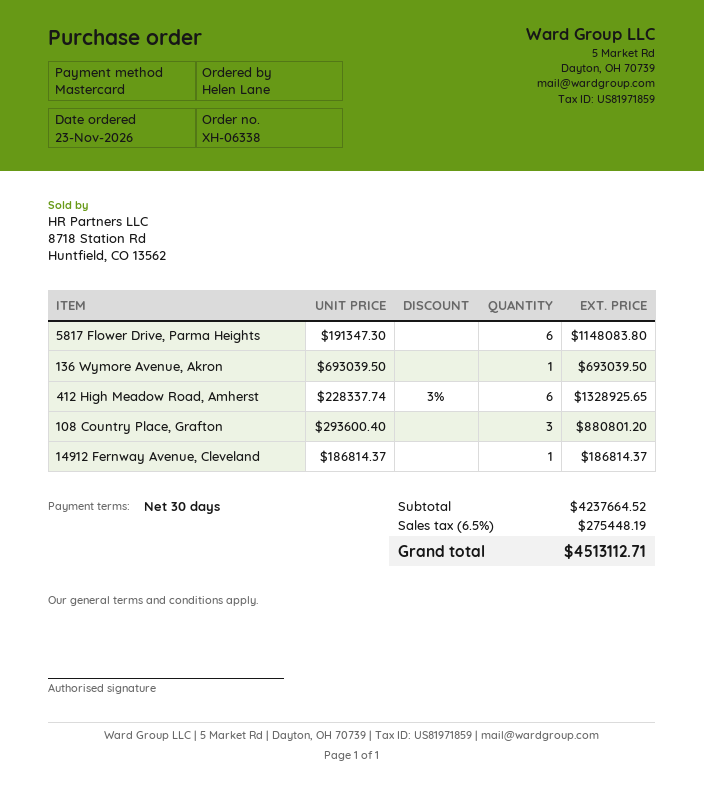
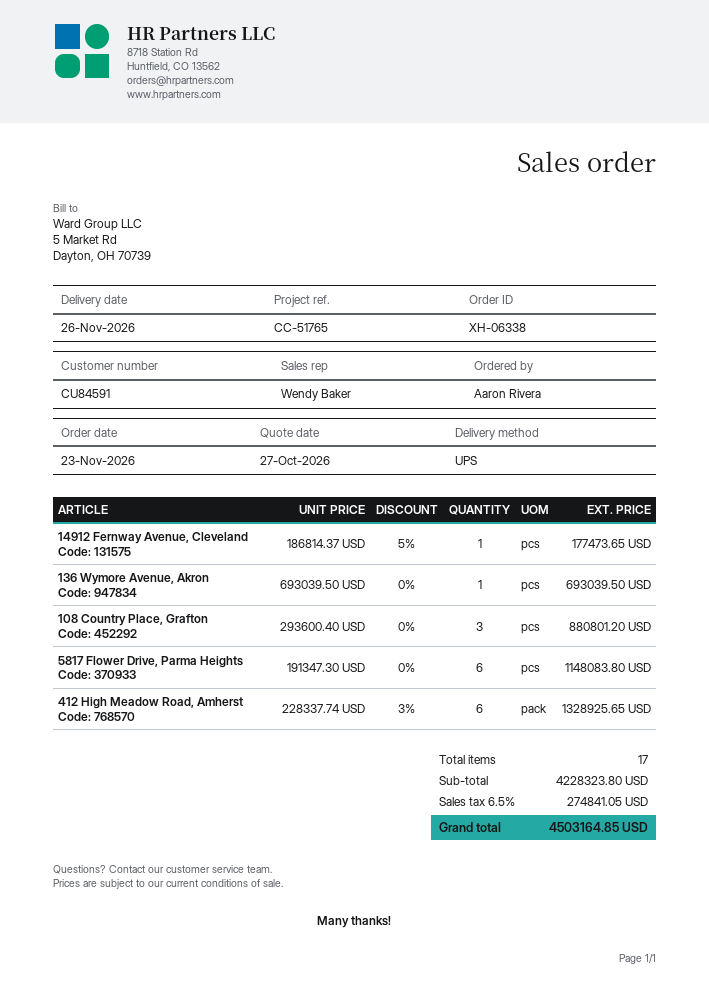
ordered by: Helen Lane -> Aaron Rivera
14912 Fernway Avenue, Cleveland: 1 x 186814.37 = 186814.37 -> 1 x 186814.37 - 5% = 177473.65
subtotal: 4237664.52 -> 4228323.80
tax: 6.5% = 275448.19 -> 6.5% = 274841.05
total: 4513112.71 -> 4503164.85

